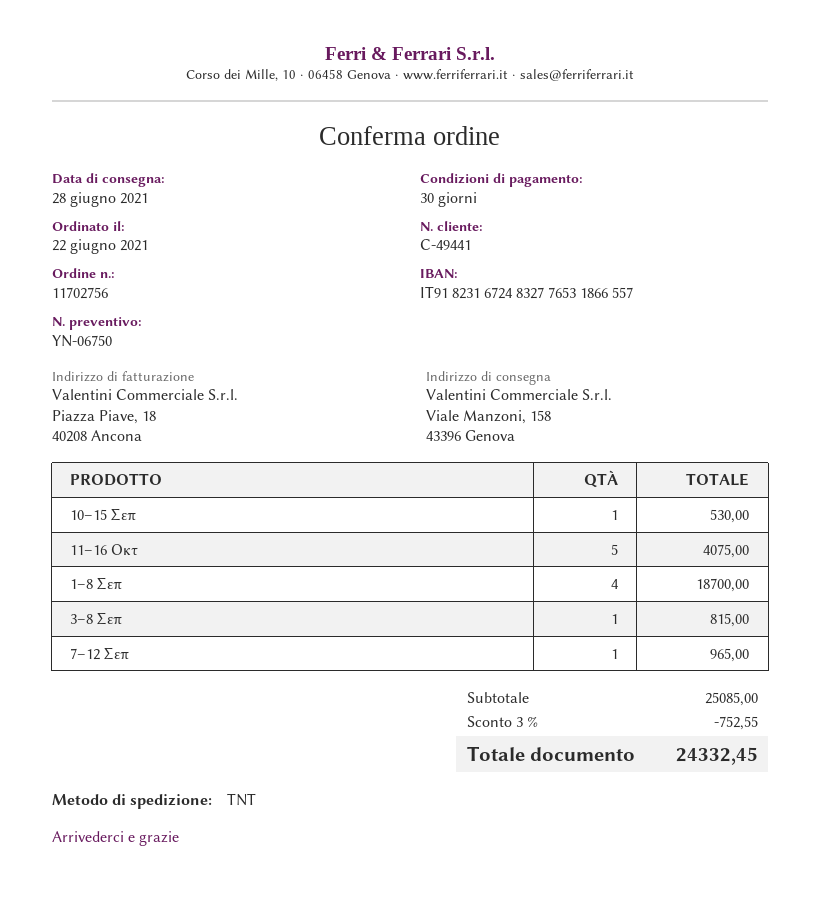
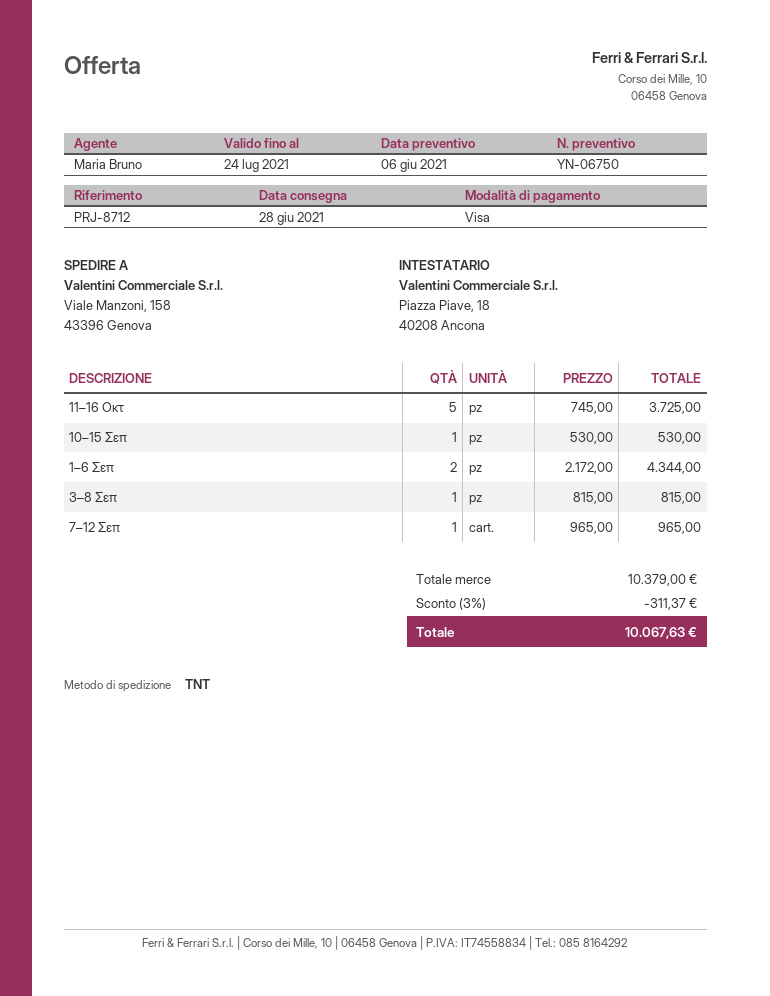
11–16 Οκτ: 5 for 4075.00 -> 5 for 3725.00
1–8 Σεπ: 4 for 18700.00 -> none
1–6 Σεπ: none -> 2 for 4344.00
subtotal: 25085.00 -> 10379.00
discount: 3% = 752.55 -> 3% = 311.37
total: 24332.45 -> 10067.63

